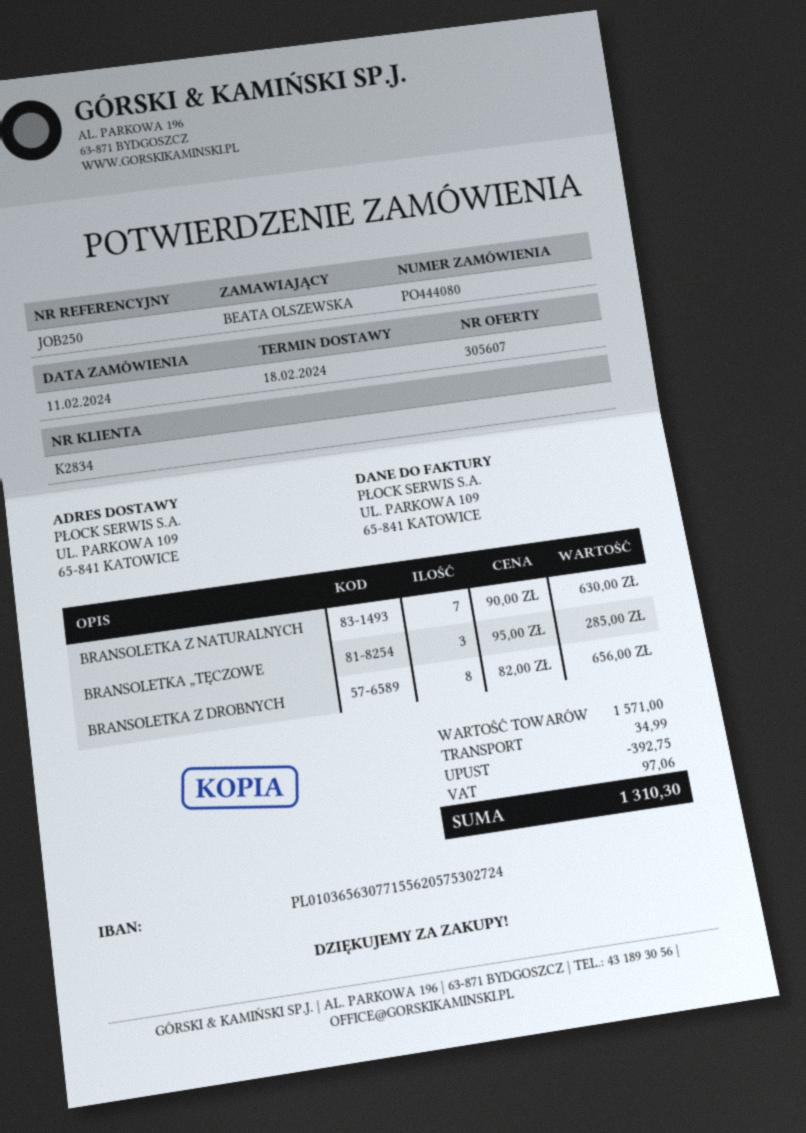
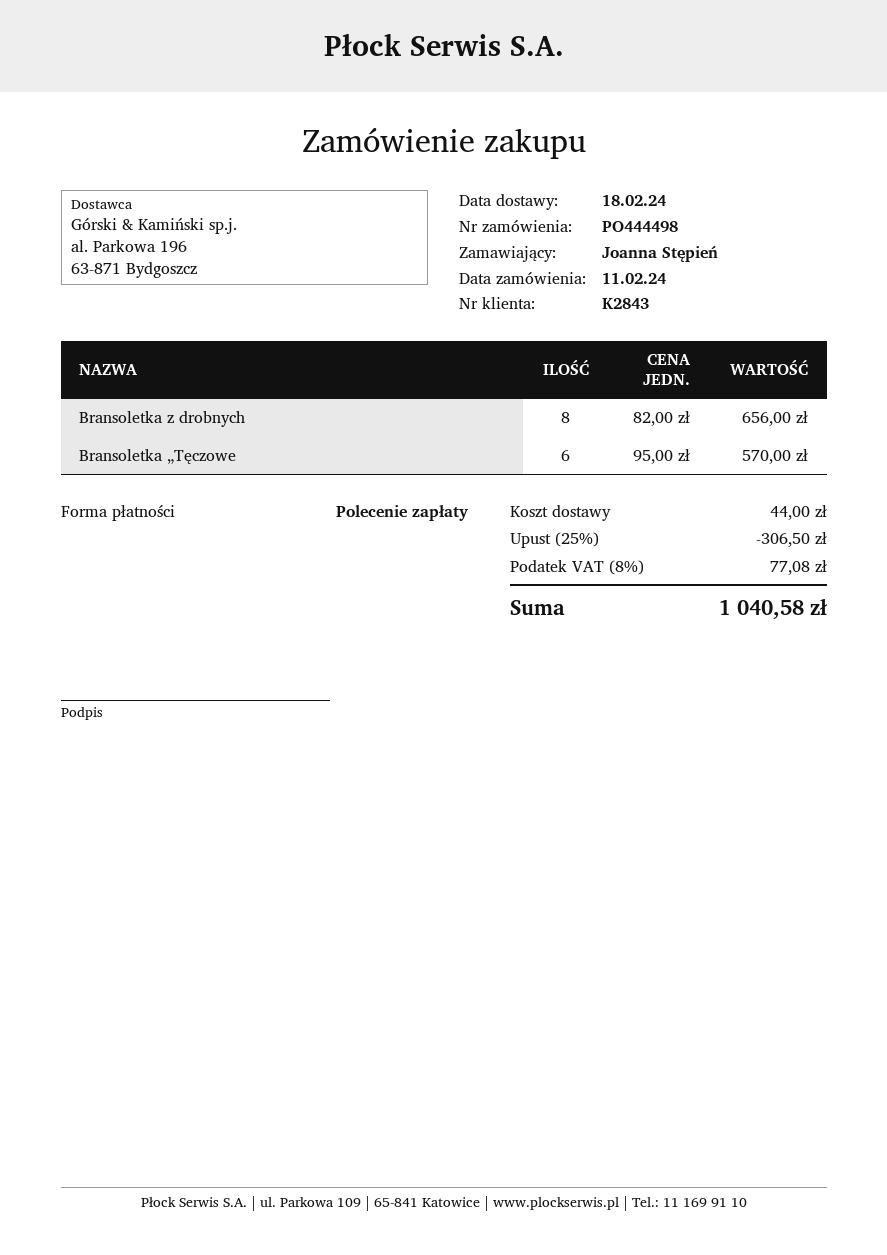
order number: PO444080 -> PO444498
customer number: K2834 -> K2843
ordered by: BEATA OLSZEWSKA -> Joanna Stępień
BRANSOLETKA Z NATURALNYCH: 7 x 90.00 = 630.00 -> none
BRANSOLETKA „TĘCZOWE: 3 x 95.00 = 285.00 -> 6 x 95.00 = 570.00
discount: 392.75 -> 306.50
shipping: 34.99 -> 44.00
tax: 97.06 -> 77.08
total: 1310.30 -> 1040.58

